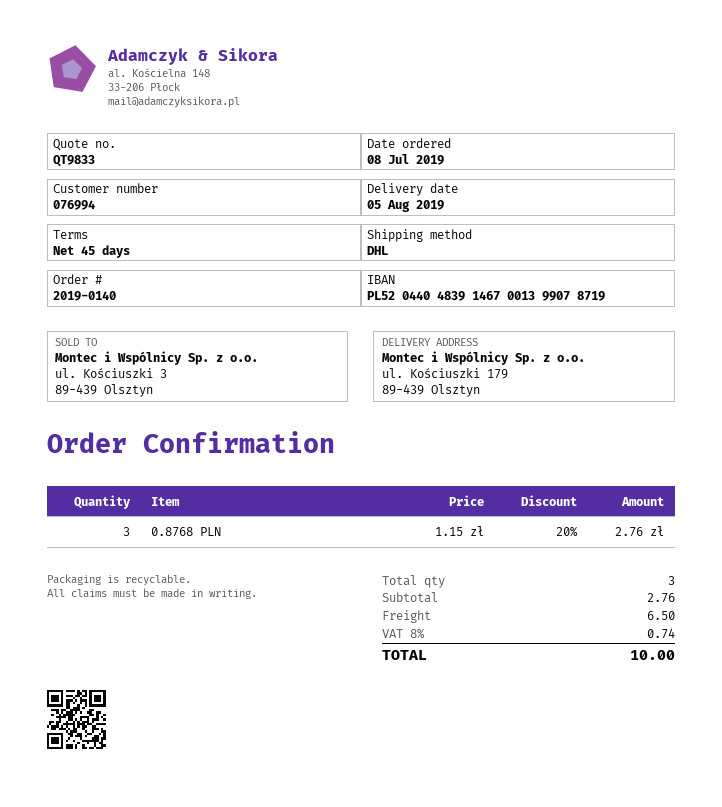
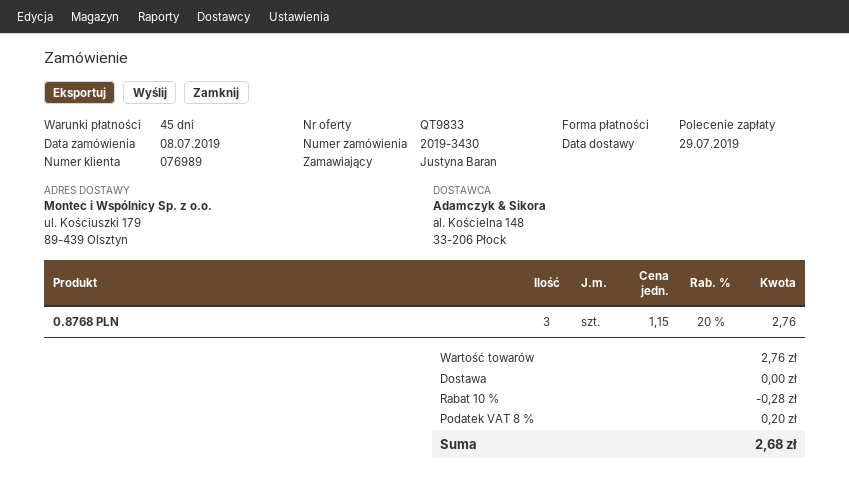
order number: 2019-0140 -> 2019-3430
delivery date: 2019-08-05 -> 2019-07-29
customer number: 076994 -> 076989
discount: none -> 10% = 0.28
shipping: 6.50 -> 0.00
tax: 8% = 0.74 -> 8% = 0.20
total: 10.00 -> 2.68

